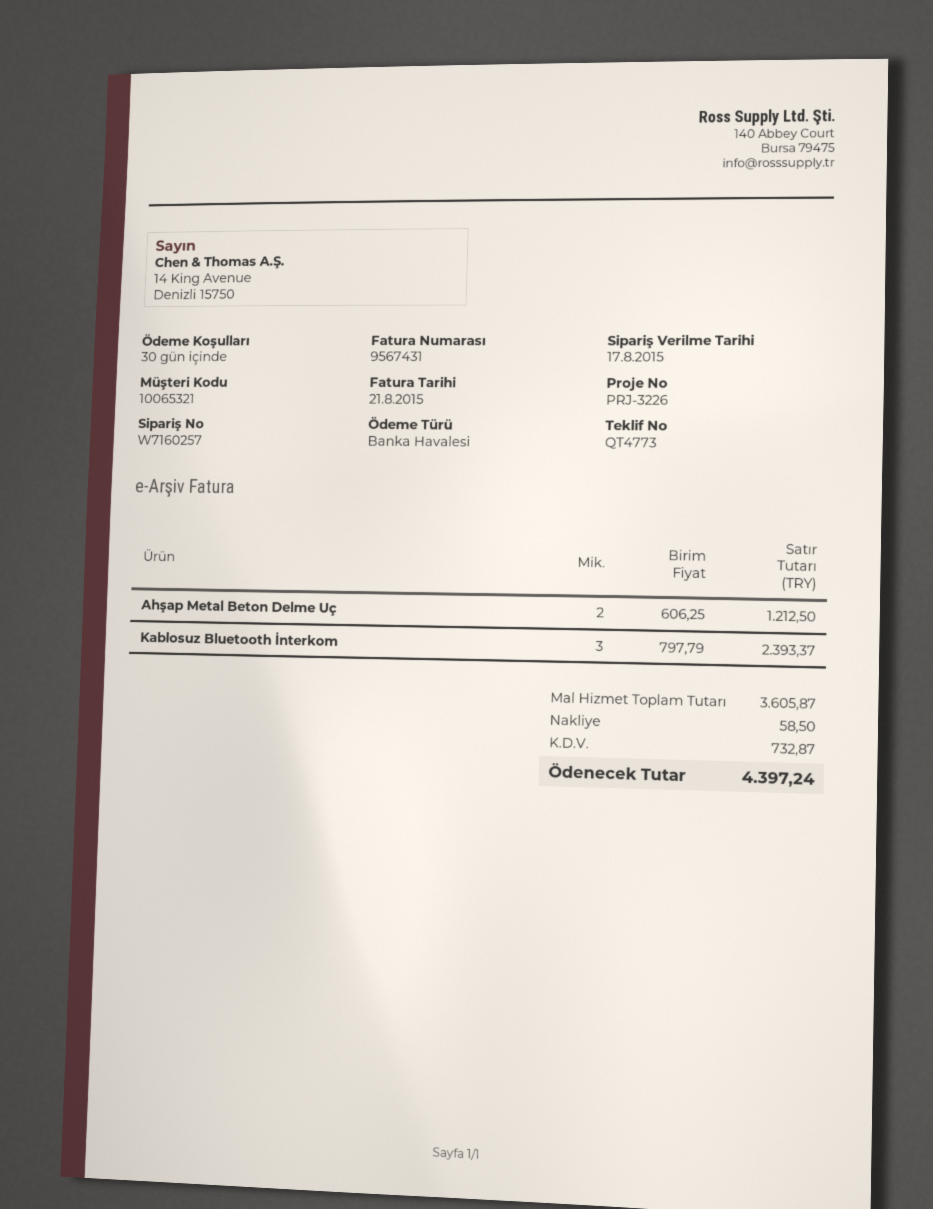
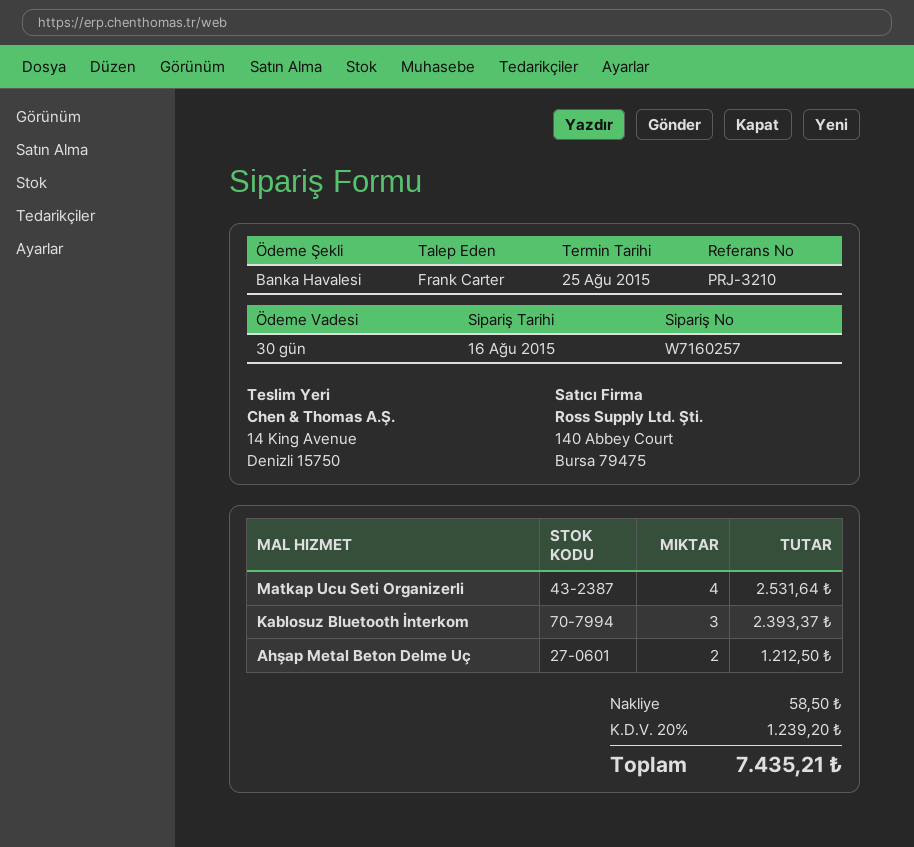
order date: 2015-08-17 -> 2015-08-16
reference: PRJ-3226 -> PRJ-3210
Matkap Ucu Seti Organizerli: none -> 4 for 2531.64
tax: 732.87 -> 1239.20
total: 4397.24 -> 7435.21

